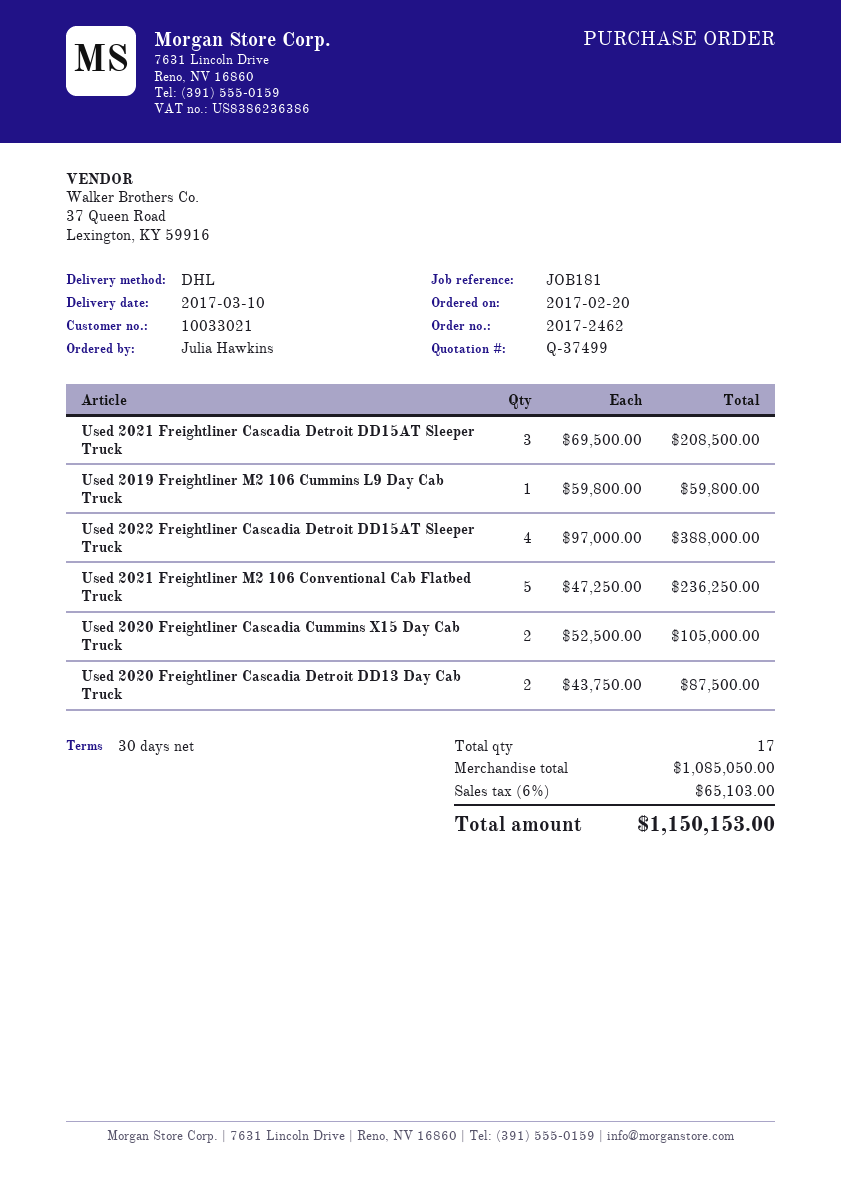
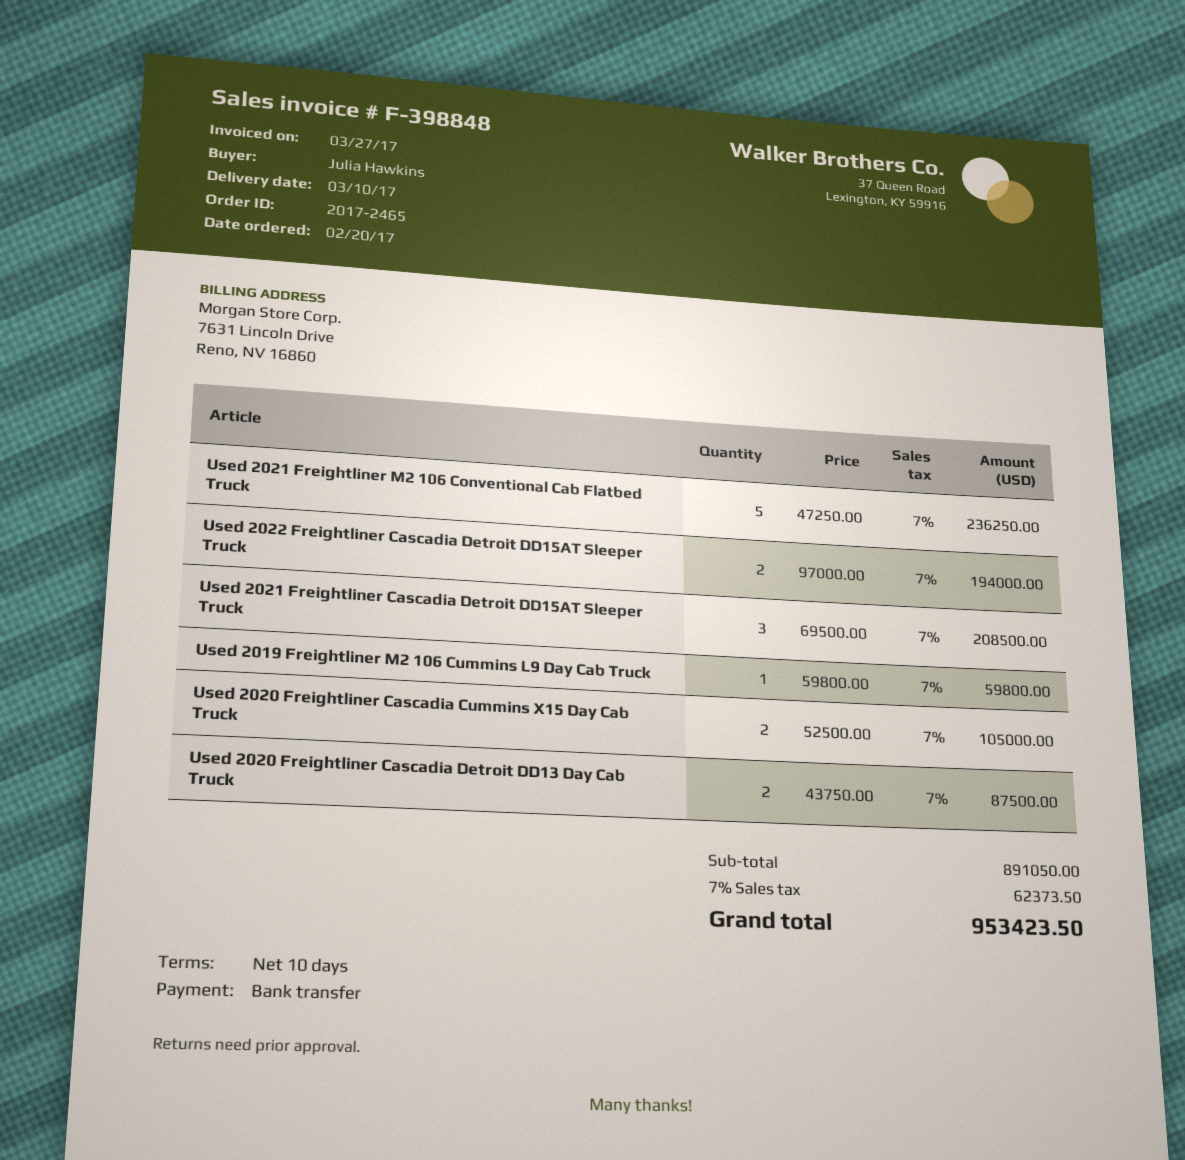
order number: 2017-2462 -> 2017-2465
payment terms: 30 days -> 10 days
Used 2022 Freightliner Cascadia Detroit DD15AT Sleeper Truck: 4 x 97000.00 = 388000.00 -> 2 x 97000.00 = 194000.00
subtotal: 1085050.00 -> 891050.00
tax: 6% = 65103.00 -> 7% = 62373.50
total: 1150153.00 -> 953423.50

